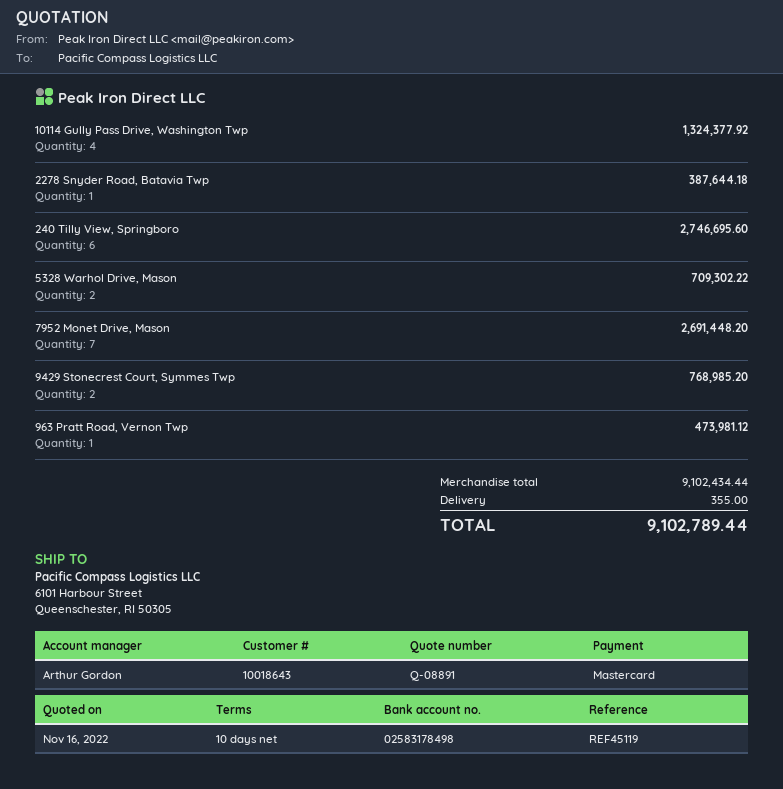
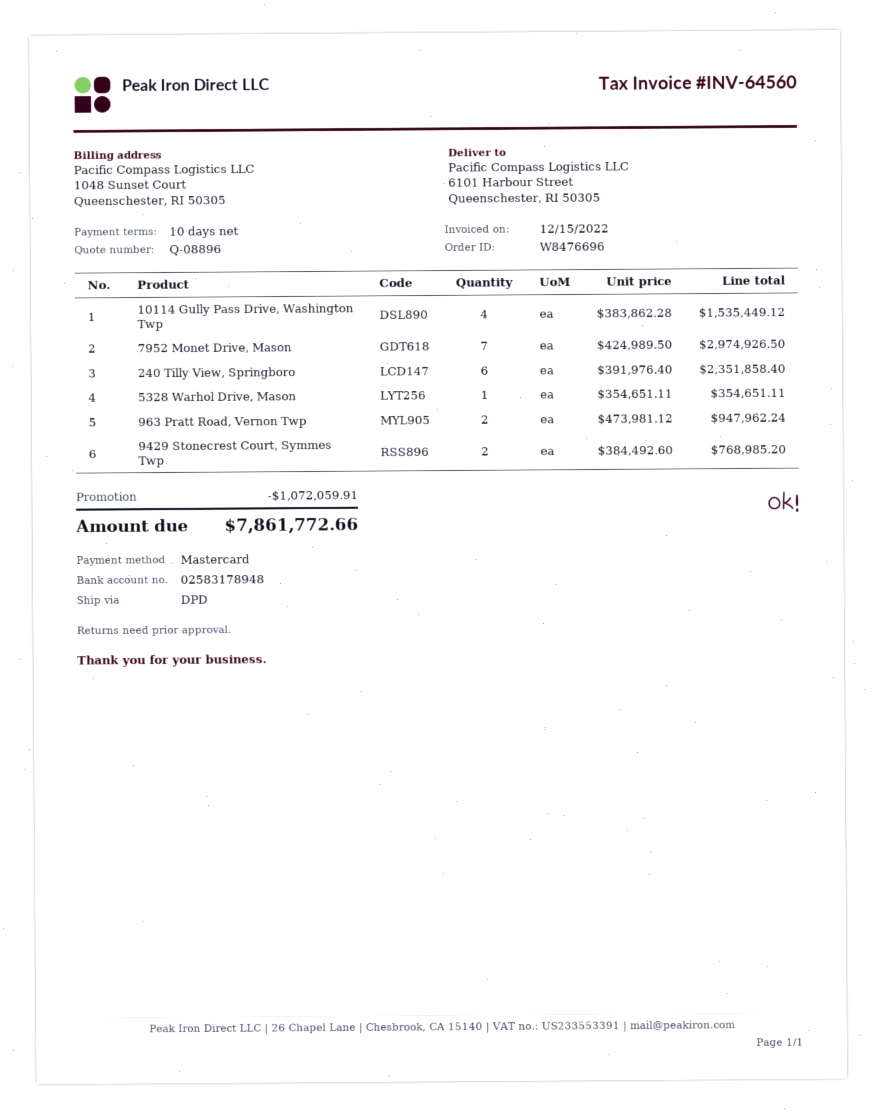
quote number: Q-08891 -> Q-08896
bank account: 02583178498 -> 02583178948
10114 Gully Pass Drive, Washington Twp: 4 for 1324377.92 -> 4 for 1535449.12
2278 Snyder Road, Batavia Twp: 1 for 387644.18 -> none
240 Tilly View, Springboro: 6 for 2746695.60 -> 6 for 2351858.40
5328 Warhol Drive, Mason: 2 for 709302.22 -> 1 for 354651.11
7952 Monet Drive, Mason: 7 for 2691448.20 -> 7 for 2974926.50
963 Pratt Road, Vernon Twp: 1 for 473981.12 -> 2 for 947962.24
discount: none -> 1072059.91
shipping: 355.00 -> none
total: 9102789.44 -> 7861772.66

